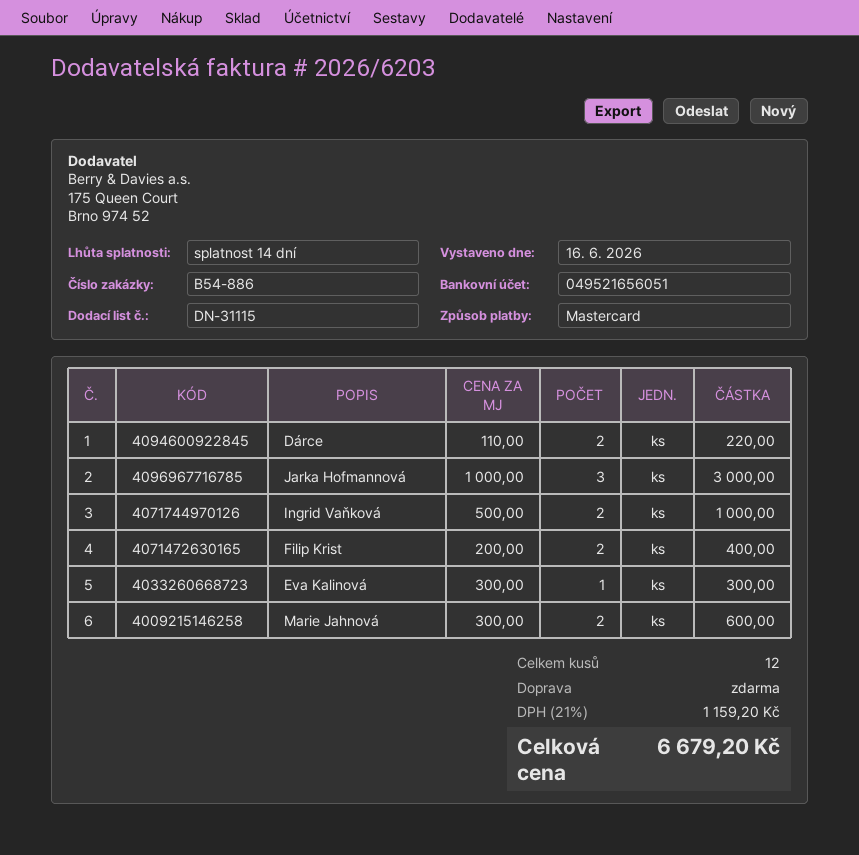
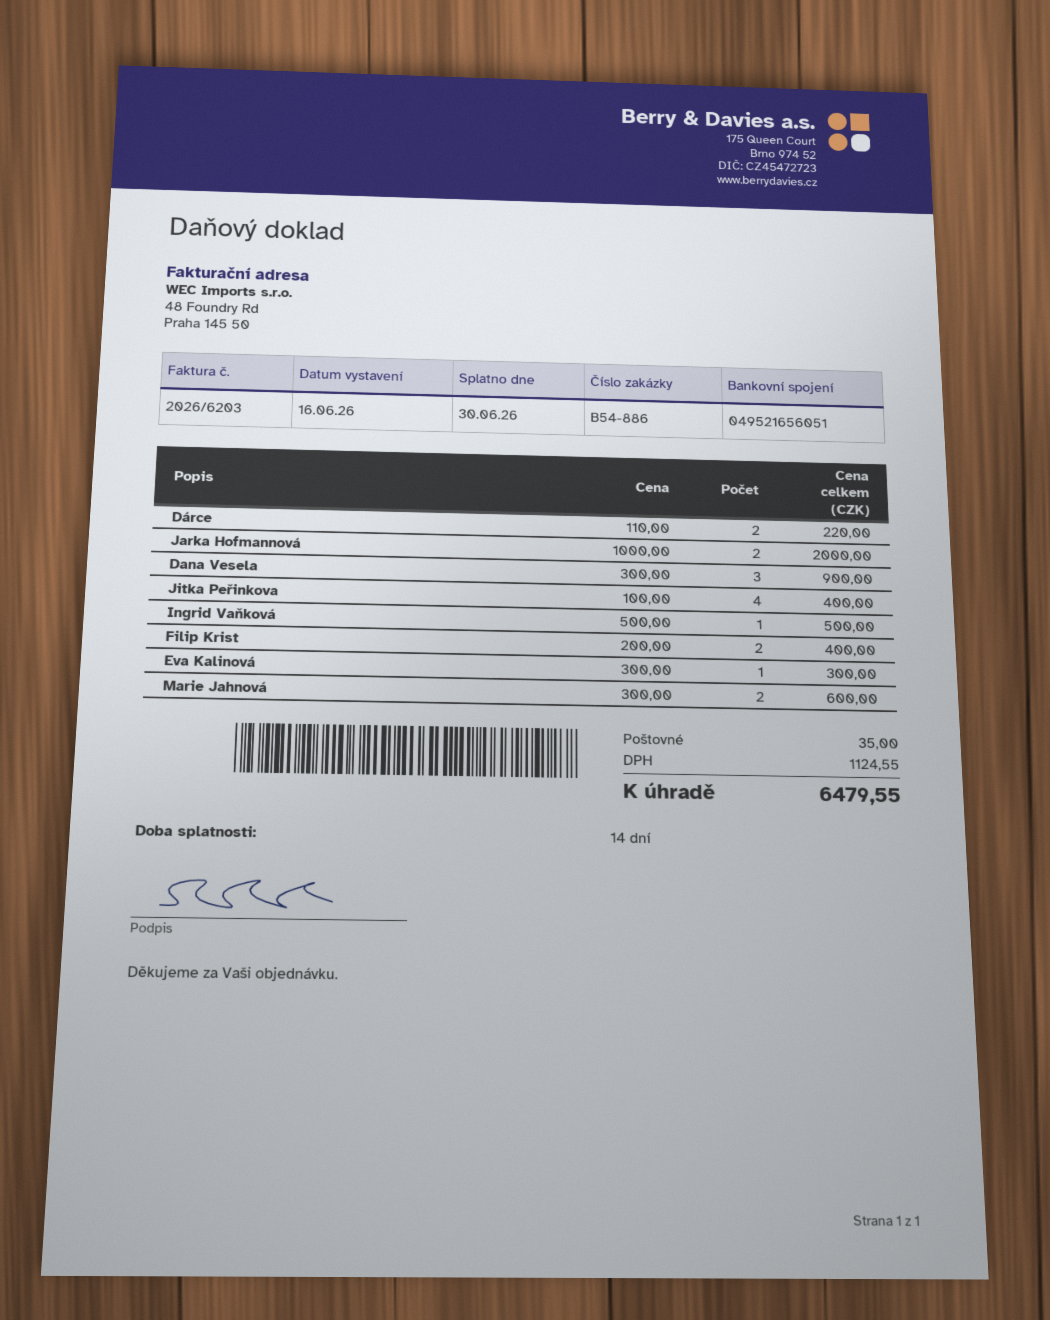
Jarka Hofmannová: 3 x 1000.00 = 3000.00 -> 2 x 1000.00 = 2000.00
Ingrid Vaňková: 2 x 500.00 = 1000.00 -> 1 x 500.00 = 500.00
Dana Vesela: none -> 3 x 300.00 = 900.00
Jitka Peřinkova: none -> 4 x 100.00 = 400.00
shipping: 0.00 -> 35.00
tax: 1159.20 -> 1124.55
total: 6679.20 -> 6479.55

